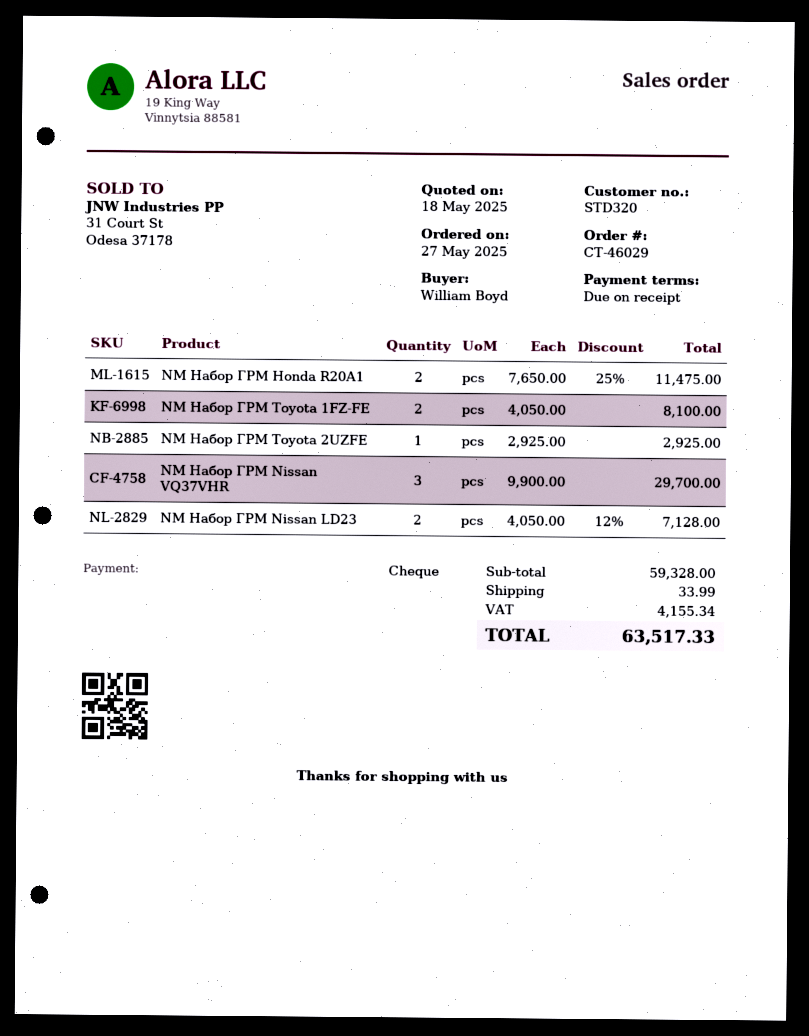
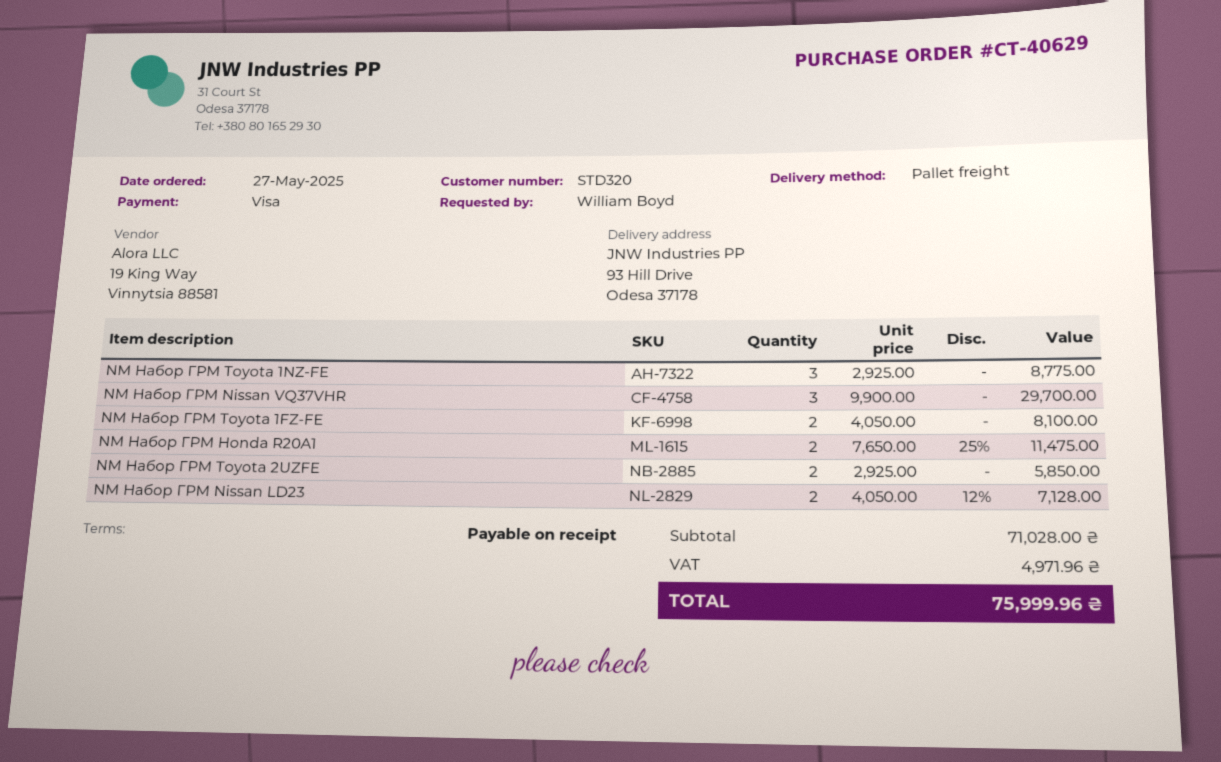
order number: CT-46029 -> CT-40629
payment method: cheque -> Visa
NM Набор ГРМ Toyota 2UZFE: 1 x 2925.00 = 2925.00 -> 2 x 2925.00 = 5850.00
NM Набор ГРМ Toyota 1NZ-FE: none -> 3 x 2925.00 = 8775.00
subtotal: 59328.00 -> 71028.00
shipping: 33.99 -> none
tax: 4155.34 -> 4971.96
total: 63517.33 -> 75999.96

